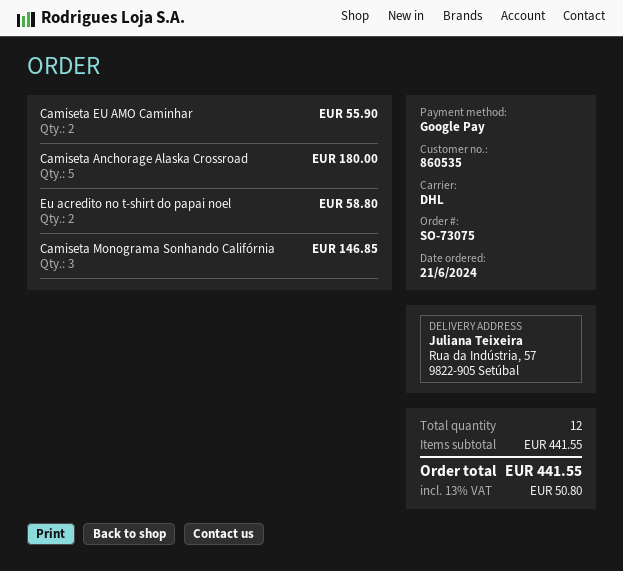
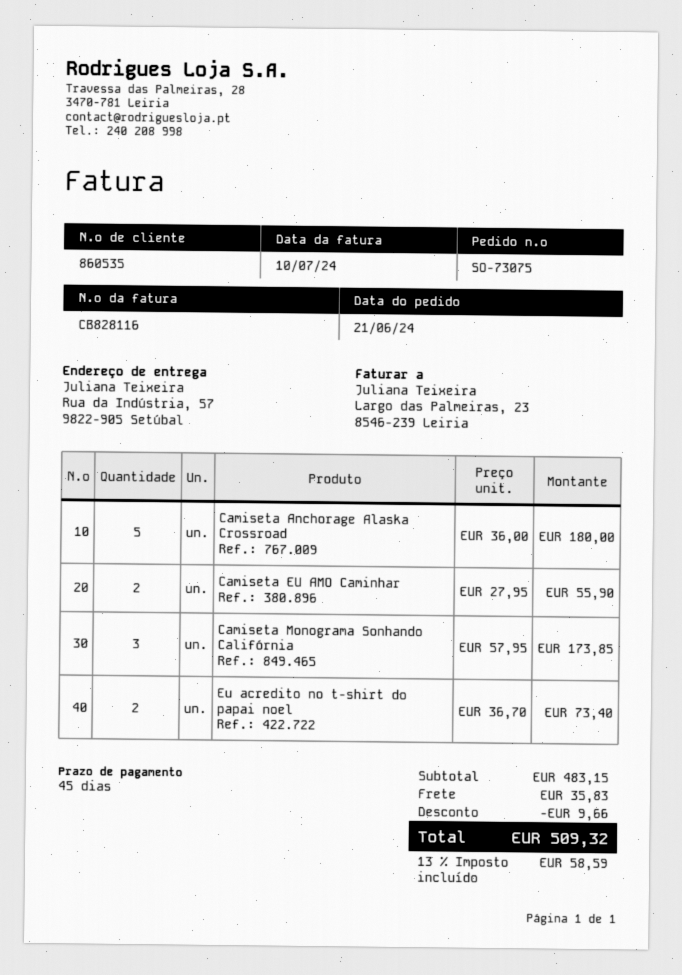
Eu acredito no t-shirt do papai noel: 2 for 58.80 -> 2 for 73.40
Camiseta Monograma Sonhando Califórnia: 3 for 146.85 -> 3 for 173.85
subtotal: 441.55 -> 483.15
discount: none -> 9.66
shipping: none -> 35.83
tax: 13% = 50.80 -> 13% = 58.59
total: 441.55 -> 509.32

